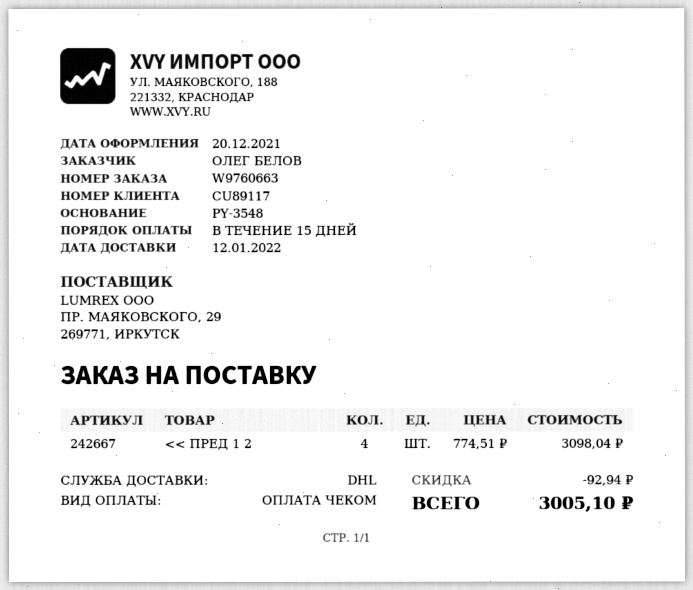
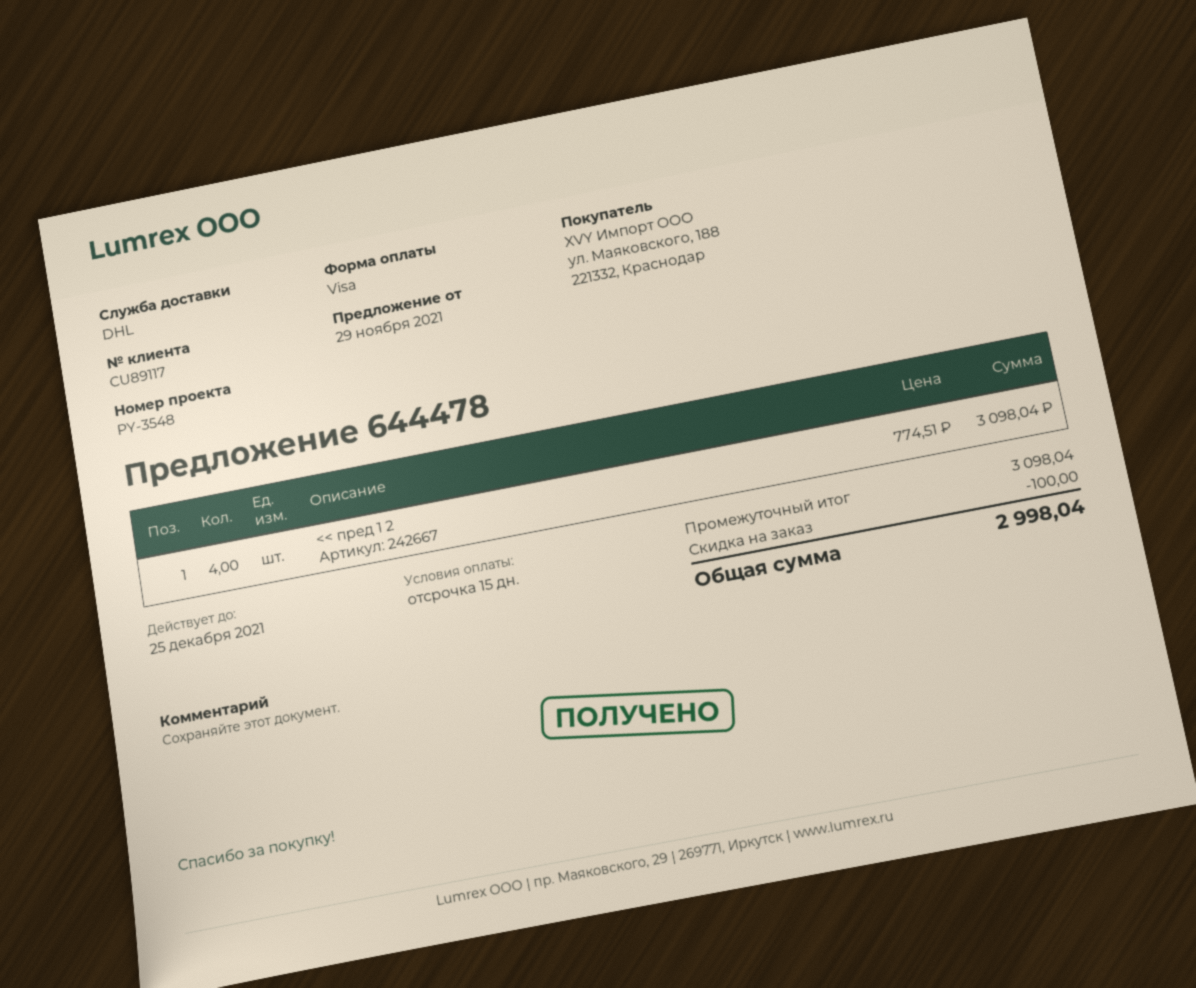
payment method: cheque -> Visa
discount: 92.94 -> 100.00
total: 3005.10 -> 2998.04

